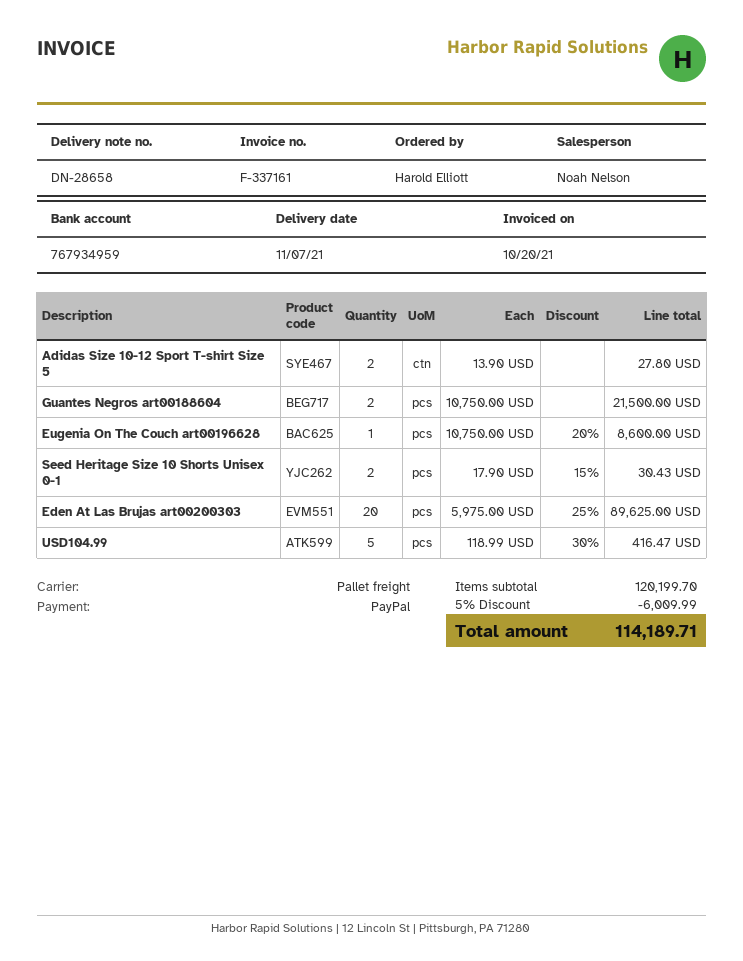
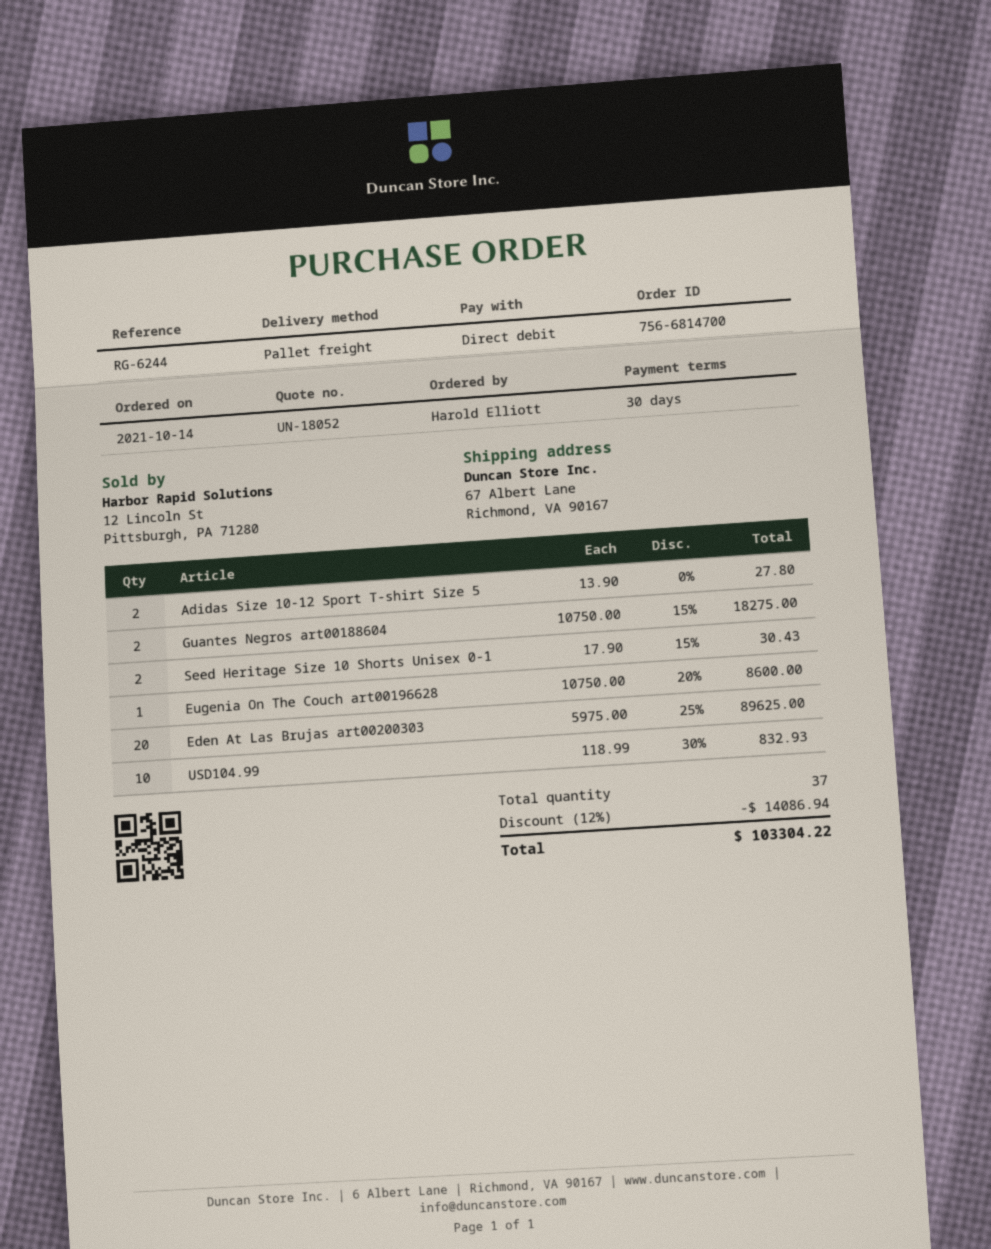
payment method: PayPal -> direct debit
Guantes Negros art00188604: 2 x 10750.00 = 21500.00 -> 2 x 10750.00 - 15% = 18275.00
USD104.99: 5 x 118.99 - 30% = 416.47 -> 10 x 118.99 - 30% = 832.93
discount: 5% = 6009.99 -> 12% = 14086.94
total: 114189.71 -> 103304.22

